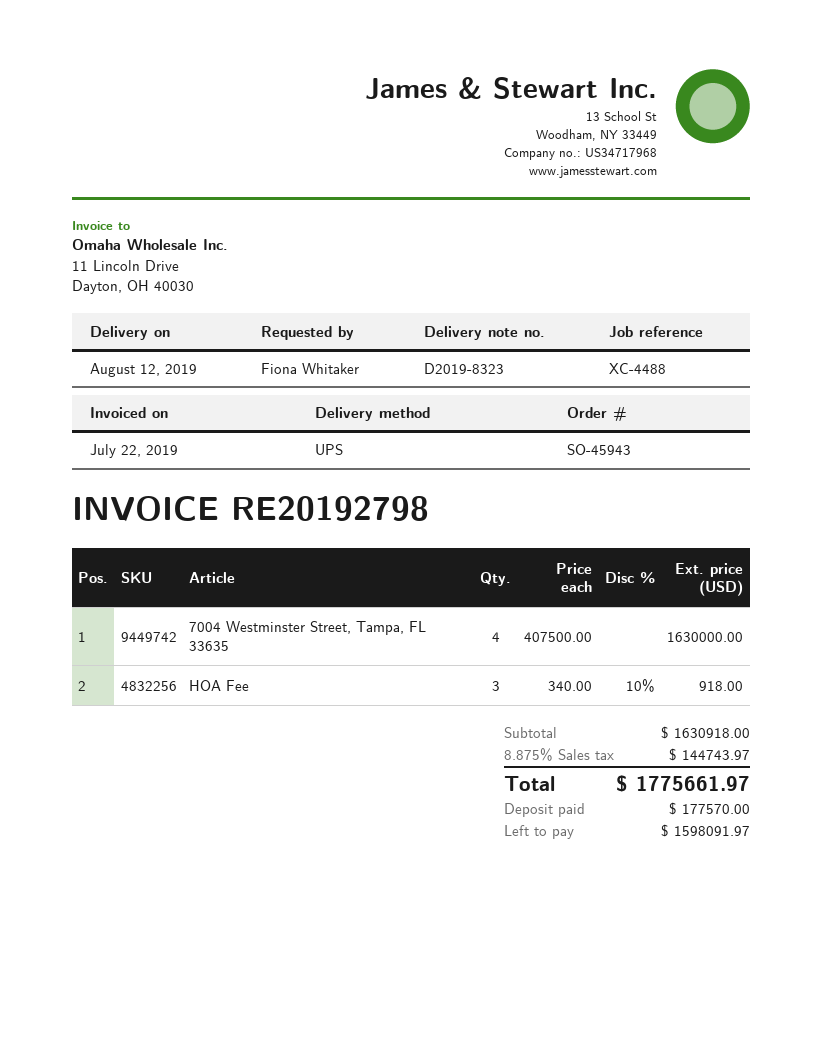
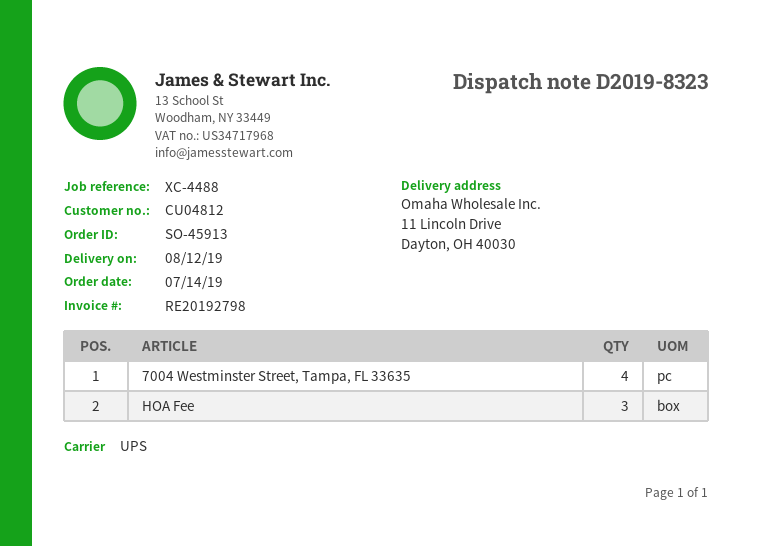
order number: SO-45943 -> SO-45913

